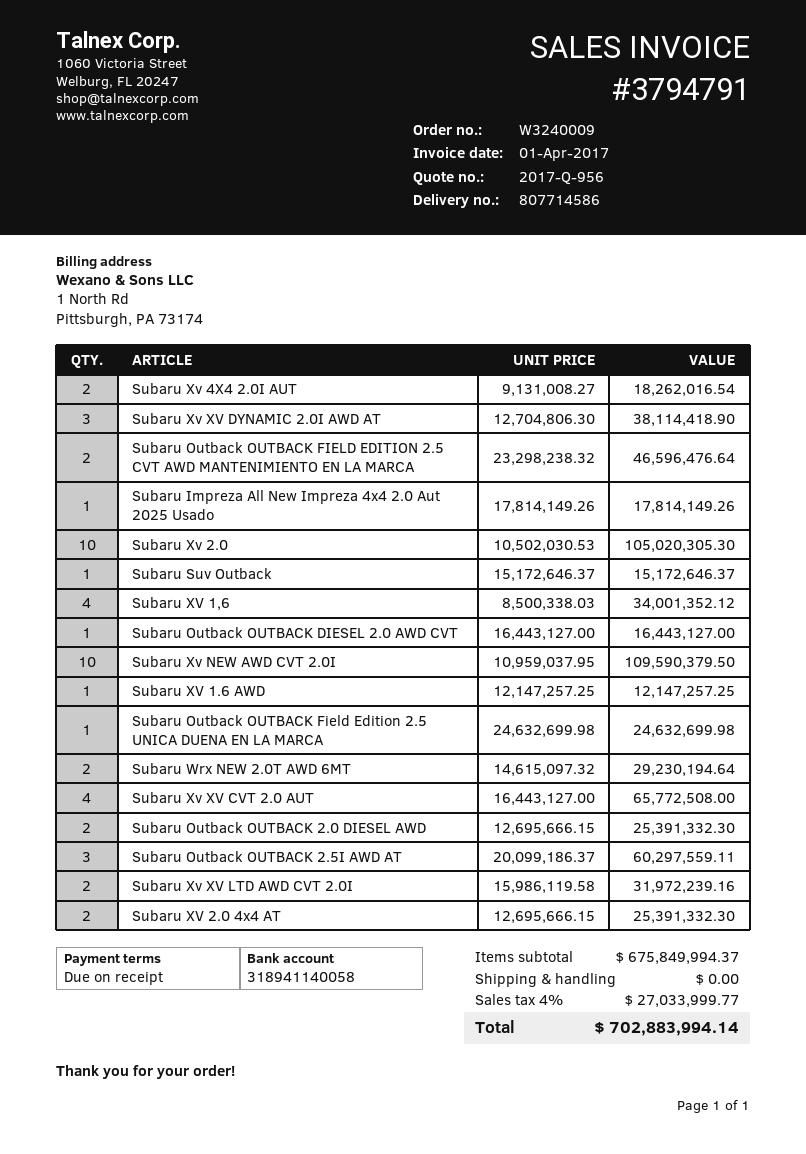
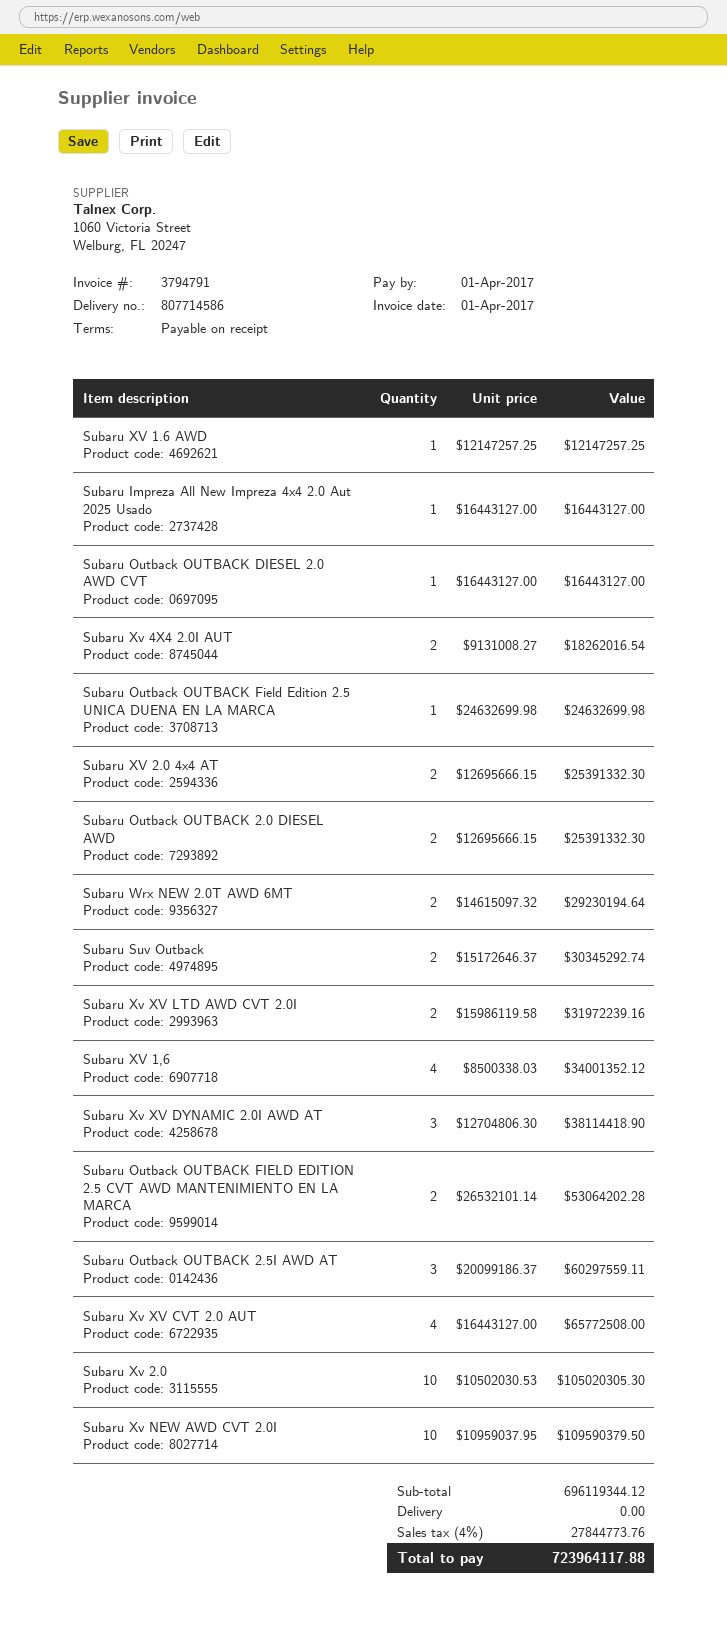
Subaru Outback OUTBACK FIELD EDITION 2.5 CVT AWD MANTENIMIENTO EN LA MARCA: 2 x 23298238.32 = 46596476.64 -> 2 x 26532101.14 = 53064202.28
Subaru Impreza All New Impreza 4x4 2.0 Aut 2025 Usado: 1 x 17814149.26 = 17814149.26 -> 1 x 16443127.00 = 16443127.00
Subaru Suv Outback: 1 x 15172646.37 = 15172646.37 -> 2 x 15172646.37 = 30345292.74
subtotal: 675849994.37 -> 696119344.12
tax: 4% = 27033999.77 -> 4% = 27844773.76
total: 702883994.14 -> 723964117.88

